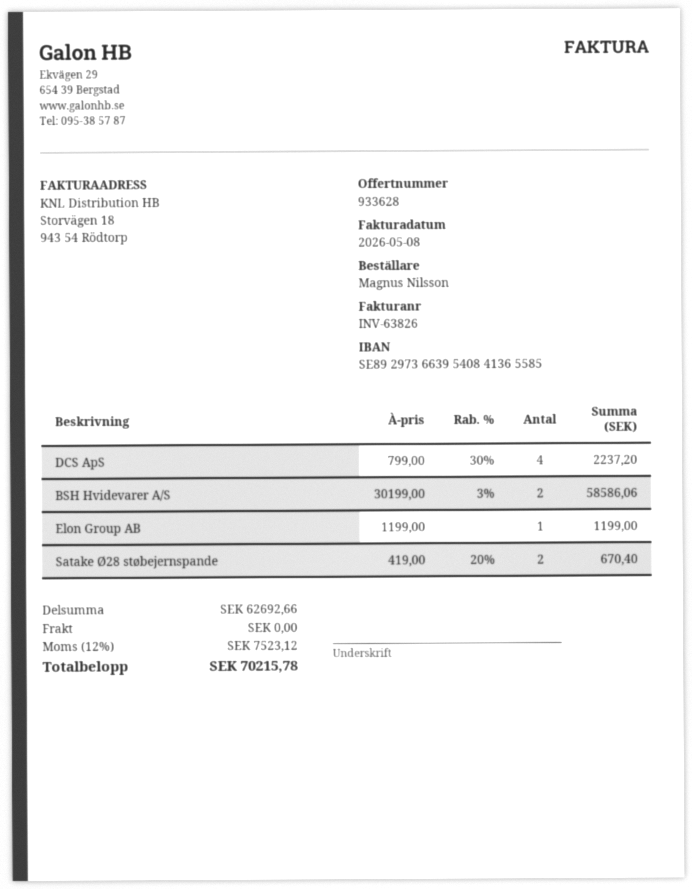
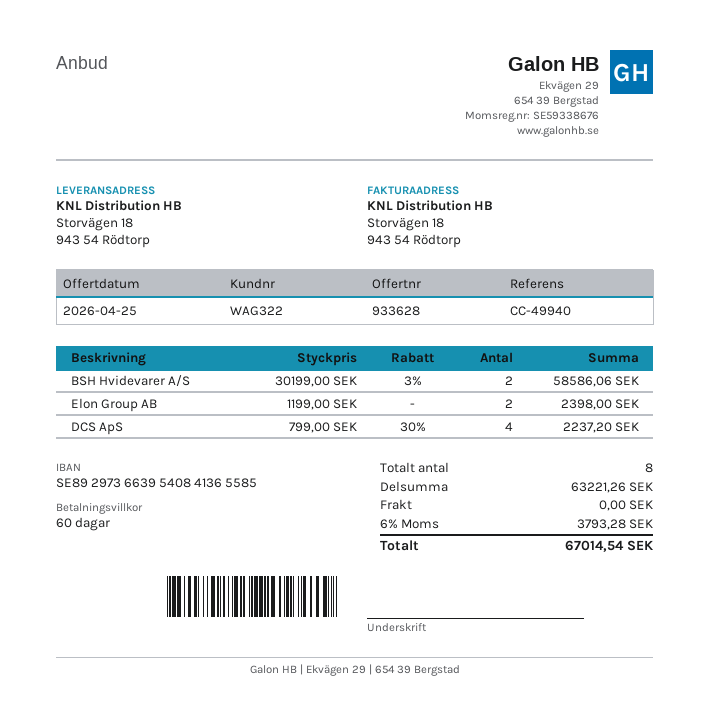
Elon Group AB: 1 x 1199.00 = 1199.00 -> 2 x 1199.00 = 2398.00
Satake Ø28 støbejernspande: 2 x 419.00 - 20% = 670.40 -> none
subtotal: 62692.66 -> 63221.26
tax: 12% = 7523.12 -> 6% = 3793.28
total: 70215.78 -> 67014.54

